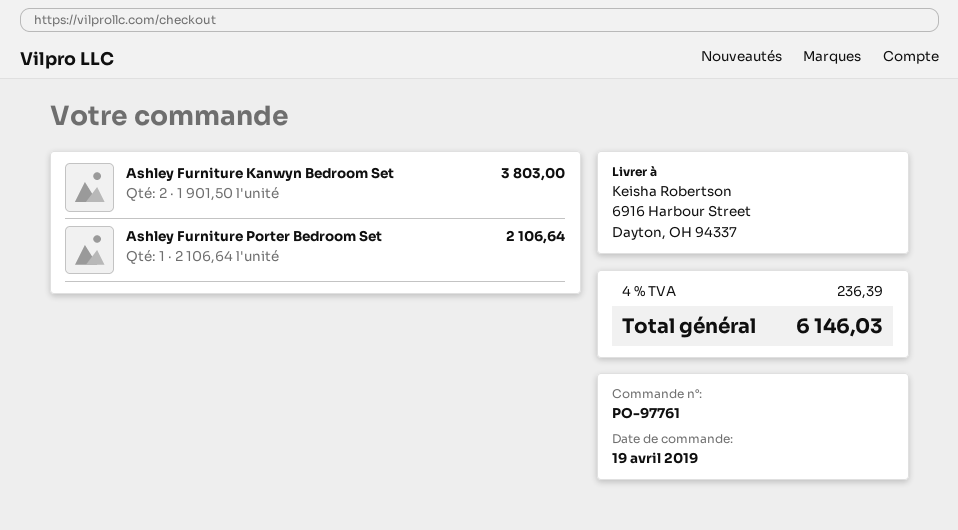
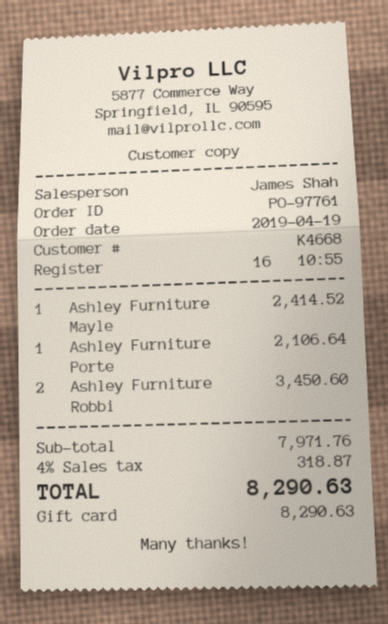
Ashley Furniture Kanwyn Bedroom Set: 2 for 3803.00 -> none
Ashley Furniture Mayle: none -> 1 for 2414.52
Ashley Furniture Robbi: none -> 2 for 3450.60
tax: 4% = 236.39 -> 4% = 318.87
total: 6146.03 -> 8290.63

